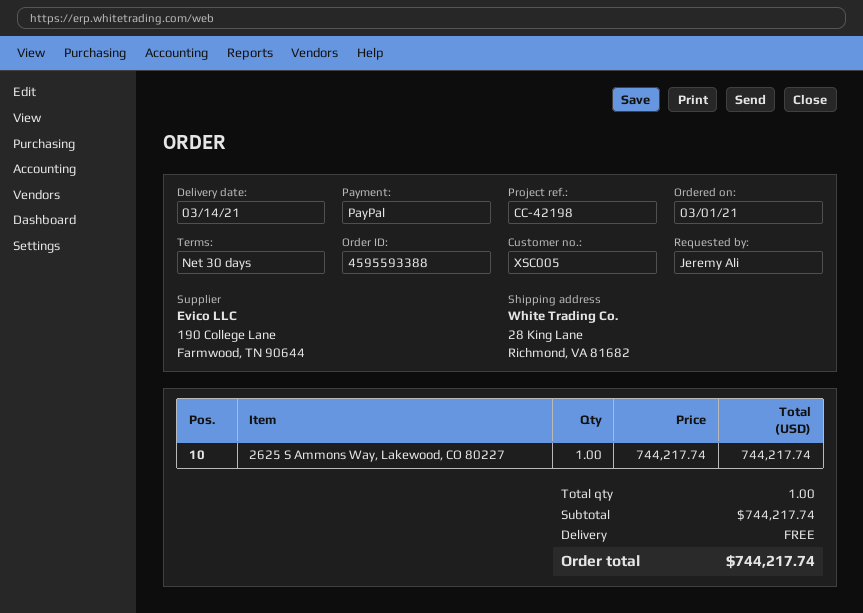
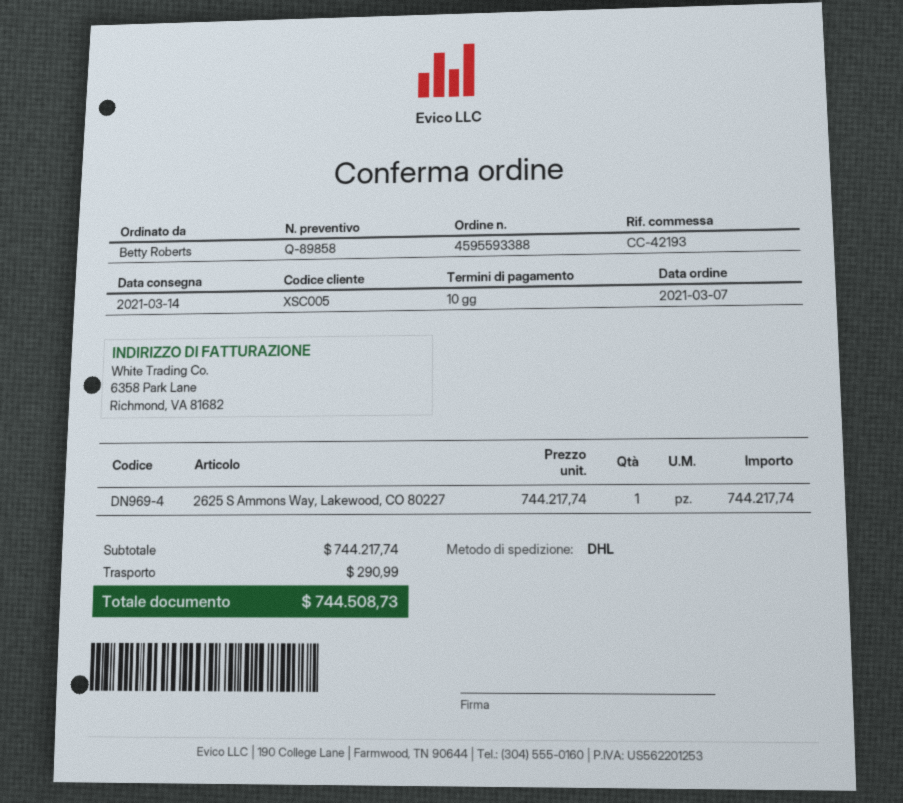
order date: 2021-03-01 -> 2021-03-07
payment terms: 30 days -> 10 days
reference: CC-42198 -> CC-42193
ordered by: Jeremy Ali -> Betty Roberts
shipping: 0.00 -> 290.99
total: 744217.74 -> 744508.73

